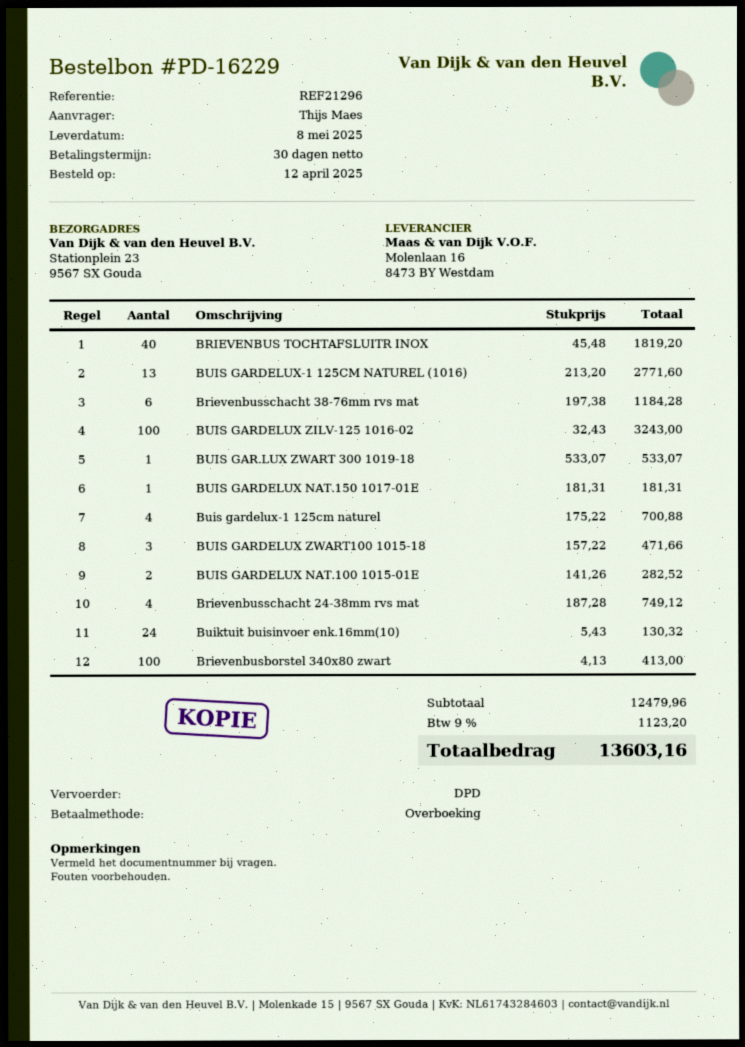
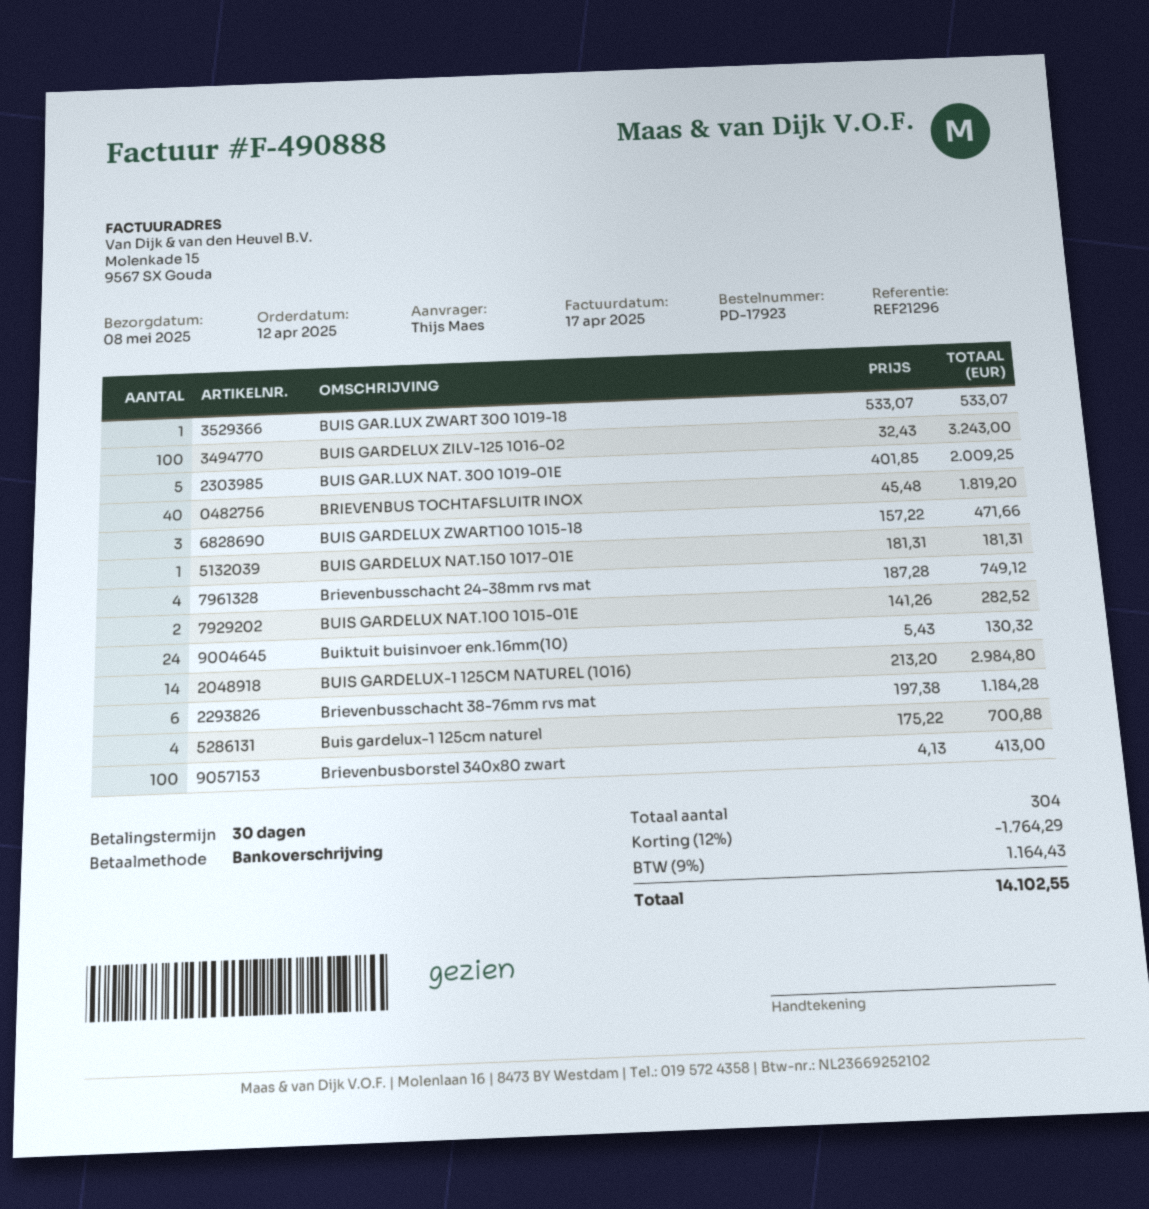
order number: PD-16229 -> PD-17923
BUIS GARDELUX-1 125CM NATUREL (1016): 13 x 213.20 = 2771.60 -> 14 x 213.20 = 2984.80
BUIS GAR.LUX NAT. 300 1019-01E: none -> 5 x 401.85 = 2009.25
discount: none -> 12% = 1764.29
tax: 9% = 1123.20 -> 9% = 1164.43
total: 13603.16 -> 14102.55

